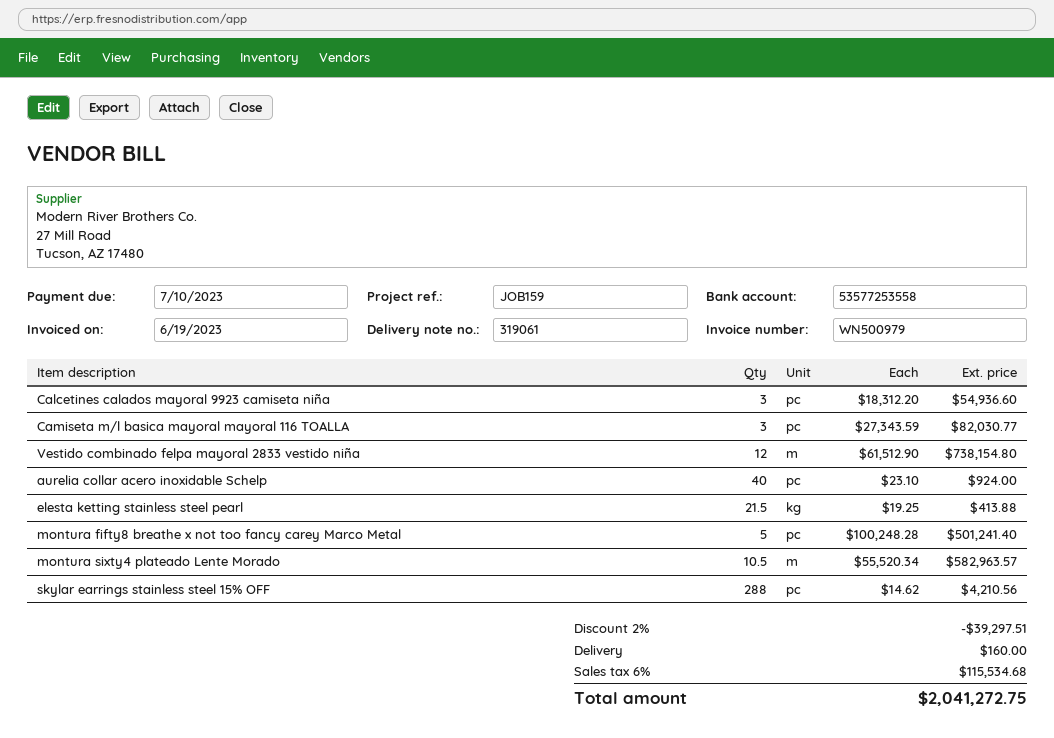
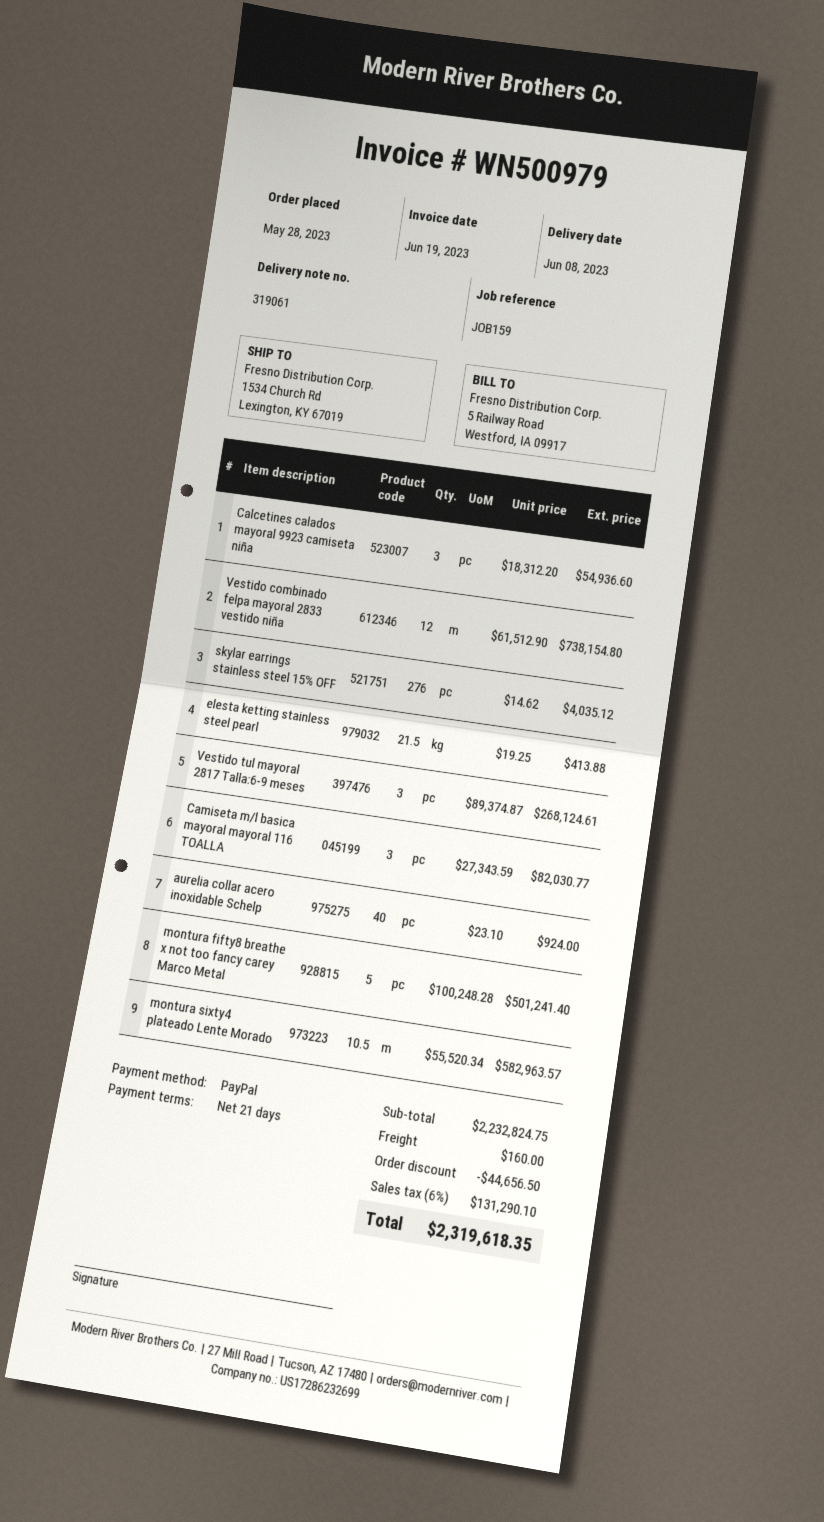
skylar earrings stainless steel 15% OFF: 288 x 14.62 = 4210.56 -> 276 x 14.62 = 4035.12
Vestido tul mayoral 2817 Talla:6-9 meses: none -> 3 x 89374.87 = 268124.61
discount: 39297.51 -> 44656.50
tax: 6% = 115534.68 -> 6% = 131290.10
total: 2041272.75 -> 2319618.35

